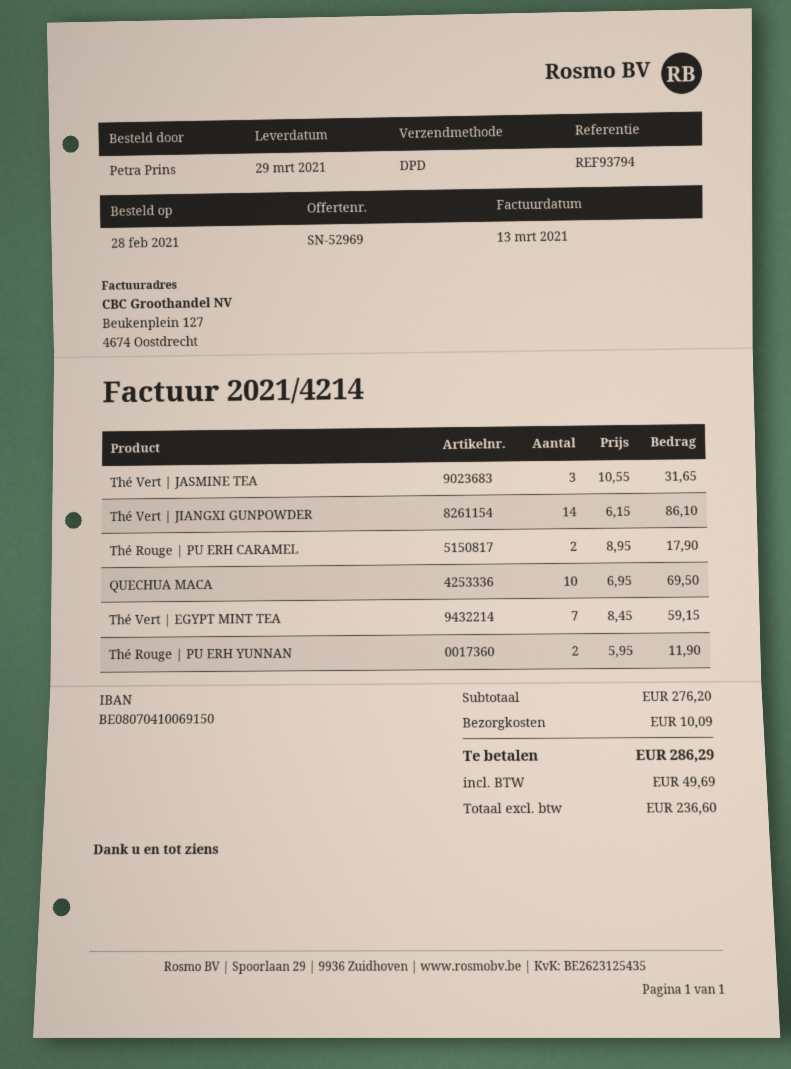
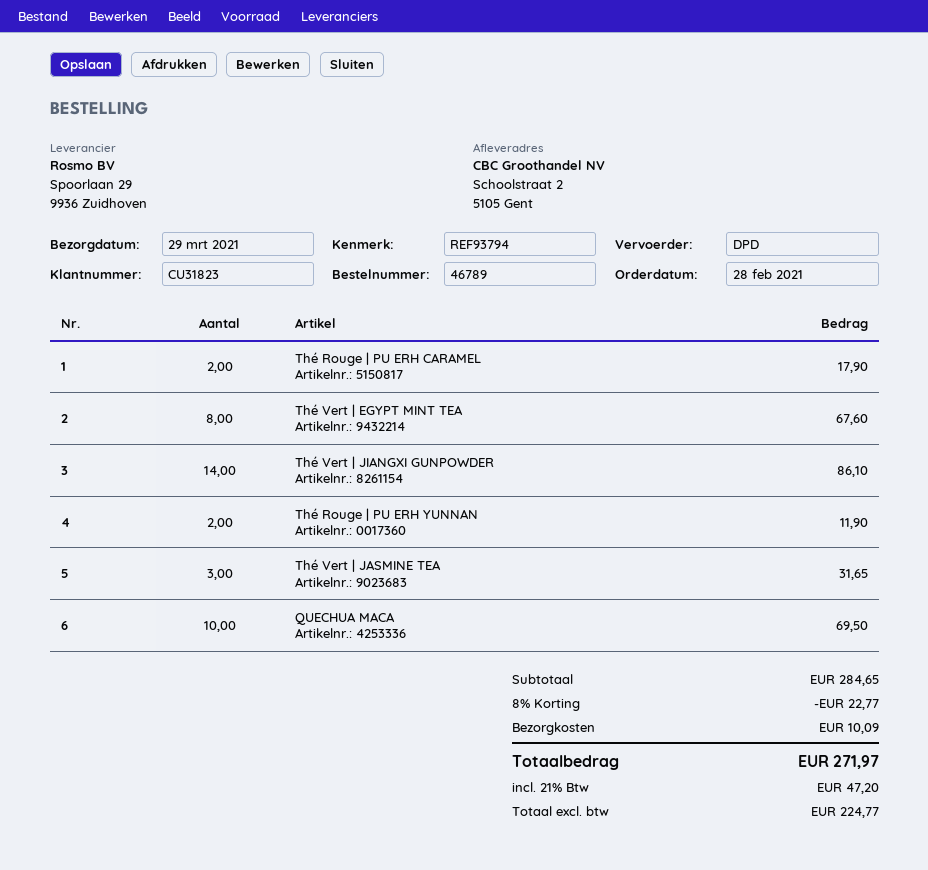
Thé Vert | EGYPT MINT TEA: 7 for 59.15 -> 8 for 67.60
subtotal: 276.20 -> 284.65
discount: none -> 8% = 22.77
net: 236.60 -> 224.77
tax: 49.69 -> 47.20
total: 286.29 -> 271.97

